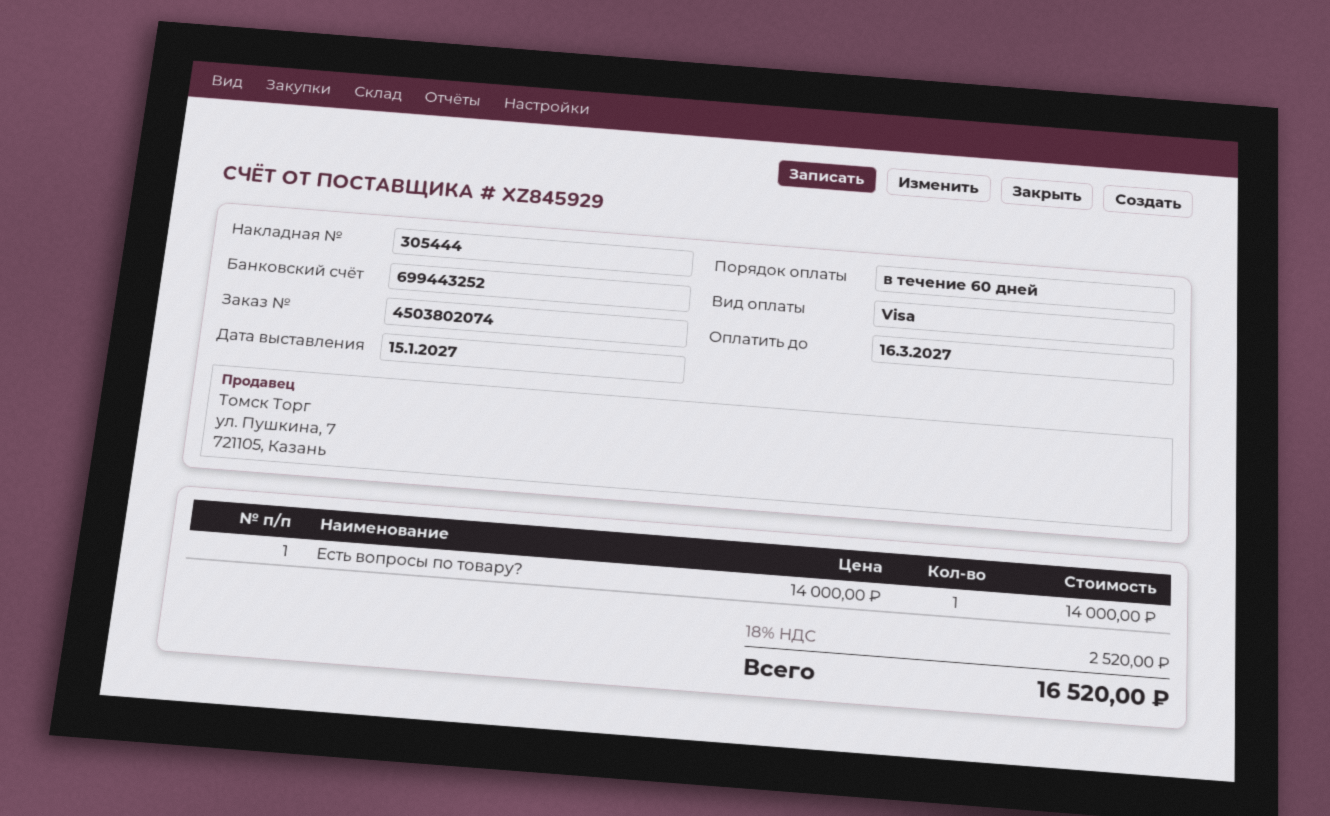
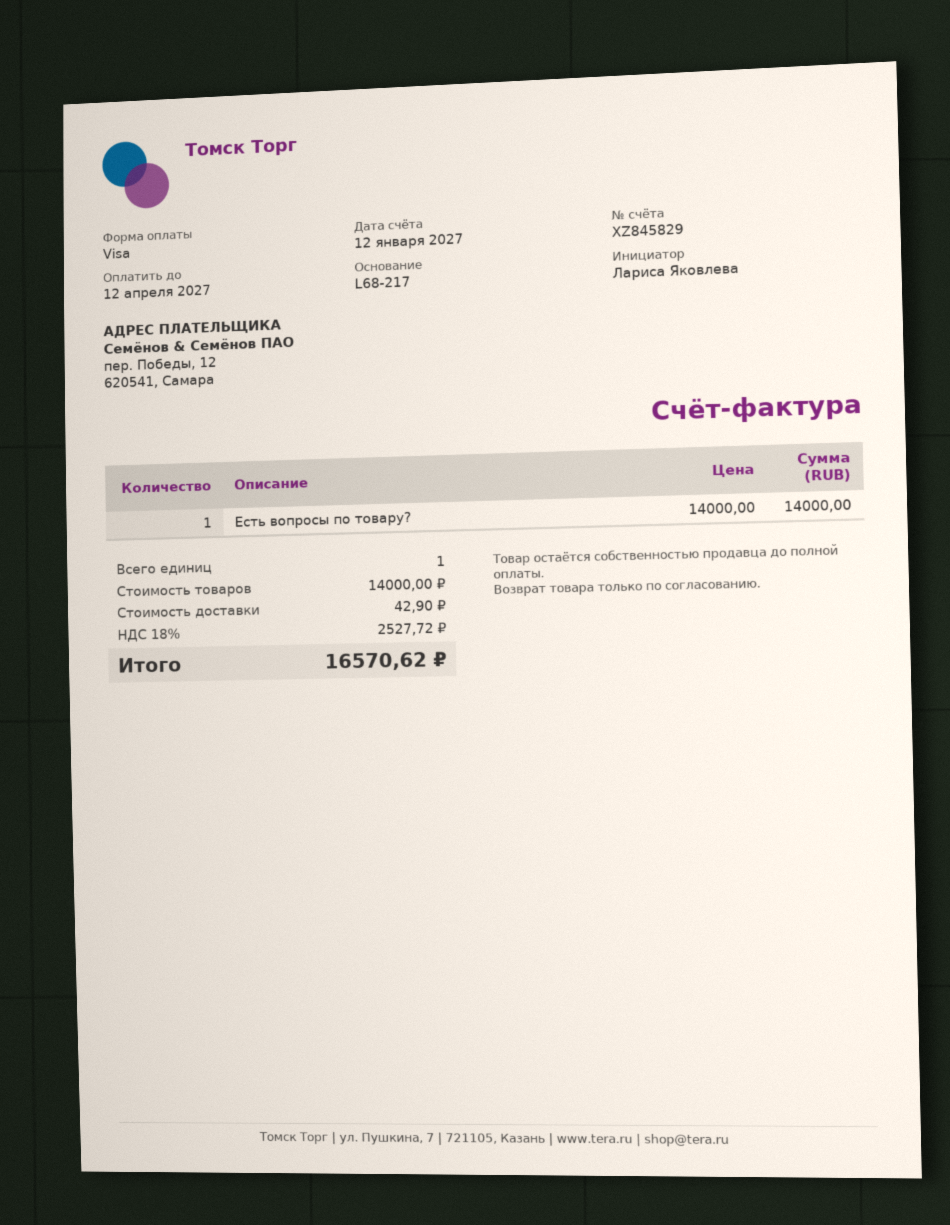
invoice number: XZ845929 -> XZ845829
invoice date: 2027-01-15 -> 2027-01-12
due date: 2027-03-16 -> 2027-04-12
shipping: none -> 42.90
tax: 18% = 2520.00 -> 18% = 2527.72
total: 16520.00 -> 16570.62

